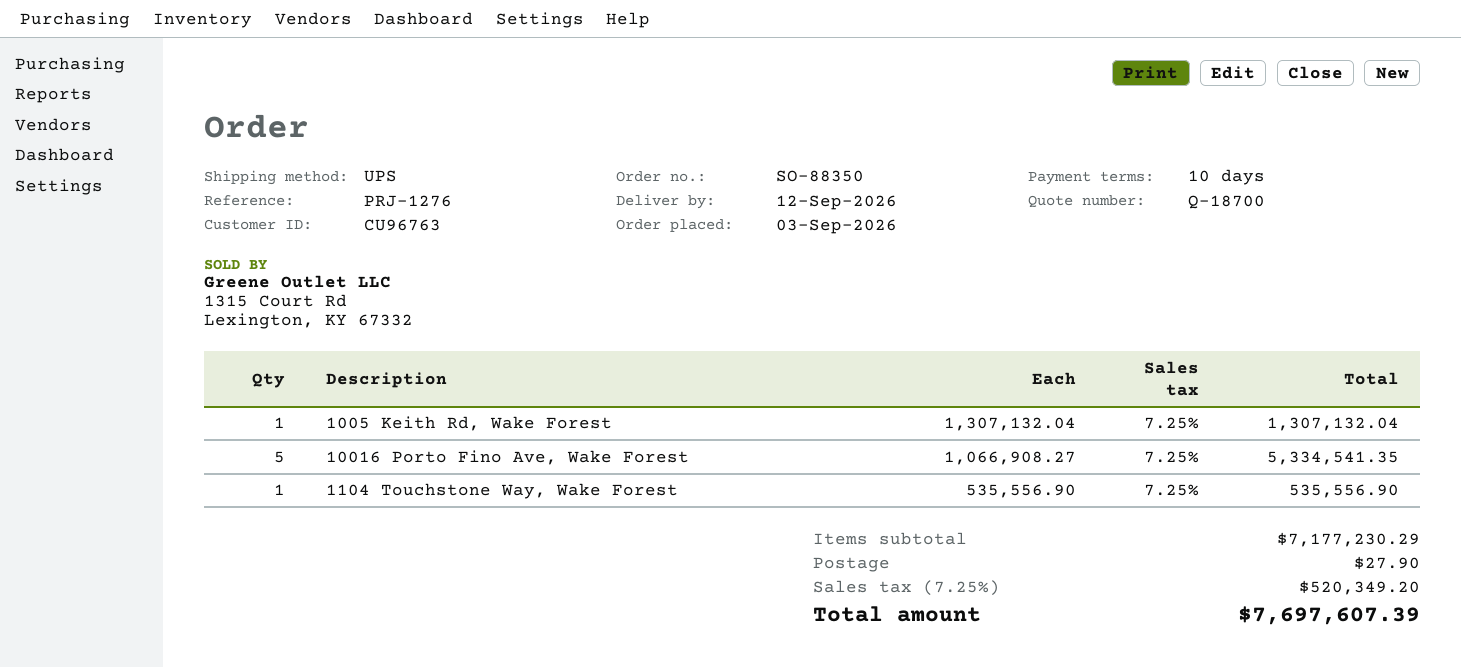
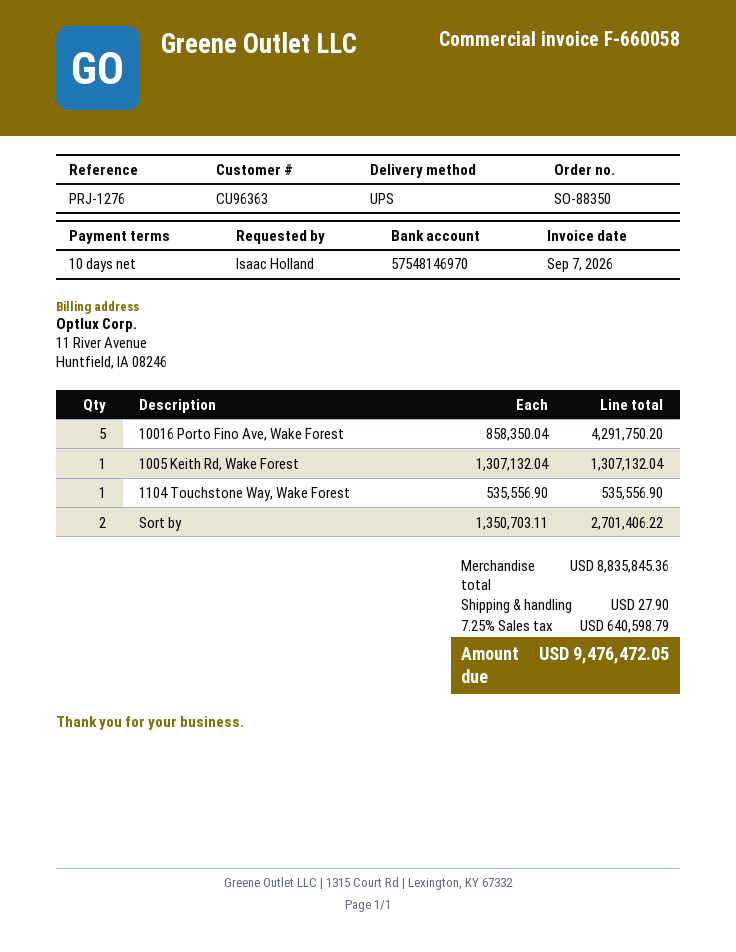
customer number: CU96763 -> CU96363
10016 Porto Fino Ave, Wake Forest: 5 x 1066908.27 = 5334541.35 -> 5 x 858350.04 = 4291750.20
Sort by: none -> 2 x 1350703.11 = 2701406.22
subtotal: 7177230.29 -> 8835845.36
tax: 7.25% = 520349.20 -> 7.25% = 640598.79
total: 7697607.39 -> 9476472.05

